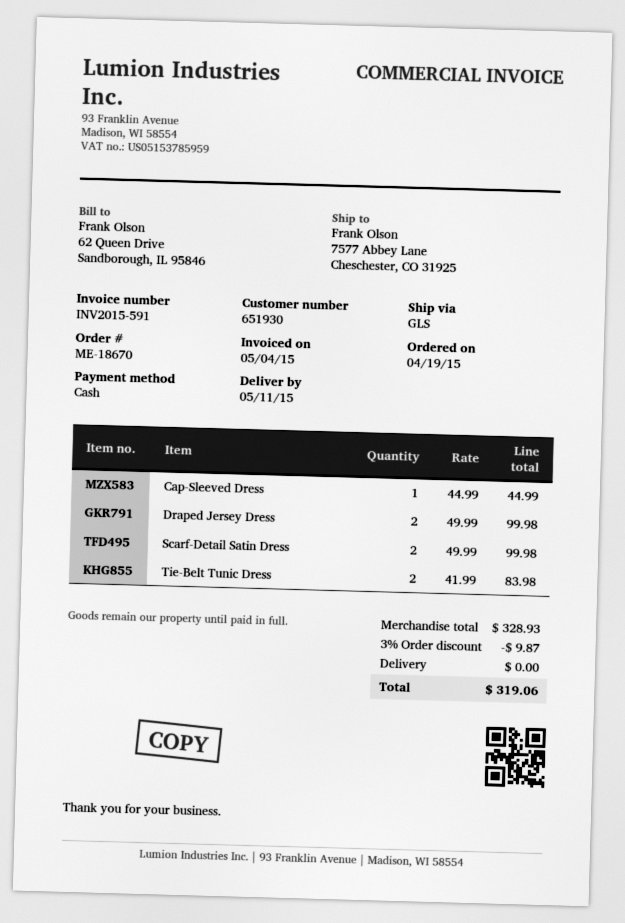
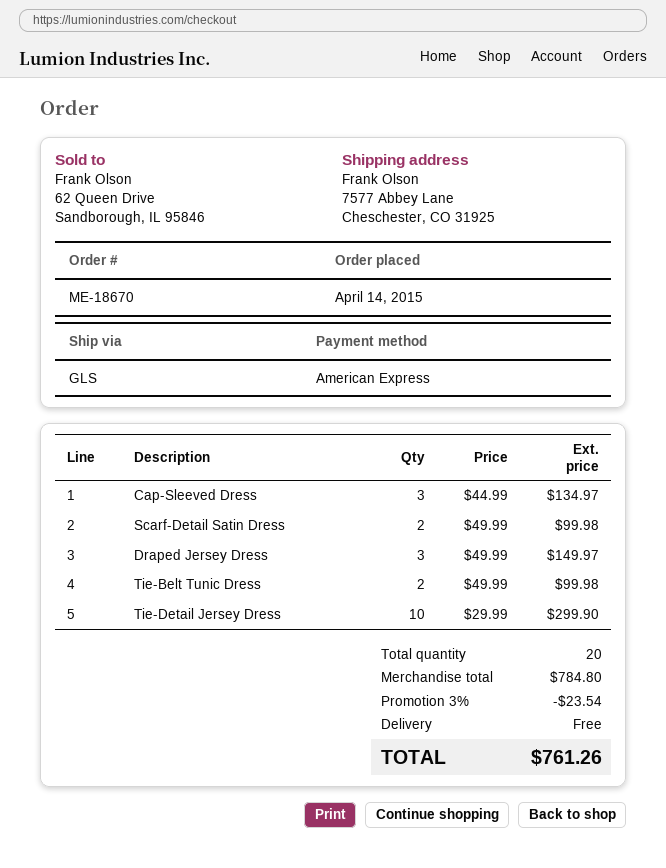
order date: 2015-04-19 -> 2015-04-14
payment method: cash -> American Express
Cap-Sleeved Dress: 1 x 44.99 = 44.99 -> 3 x 44.99 = 134.97
Draped Jersey Dress: 2 x 49.99 = 99.98 -> 3 x 49.99 = 149.97
Tie-Belt Tunic Dress: 2 x 41.99 = 83.98 -> 2 x 49.99 = 99.98
Tie-Detail Jersey Dress: none -> 10 x 29.99 = 299.90
subtotal: 328.93 -> 784.80
discount: 3% = 9.87 -> 3% = 23.54
total: 319.06 -> 761.26

